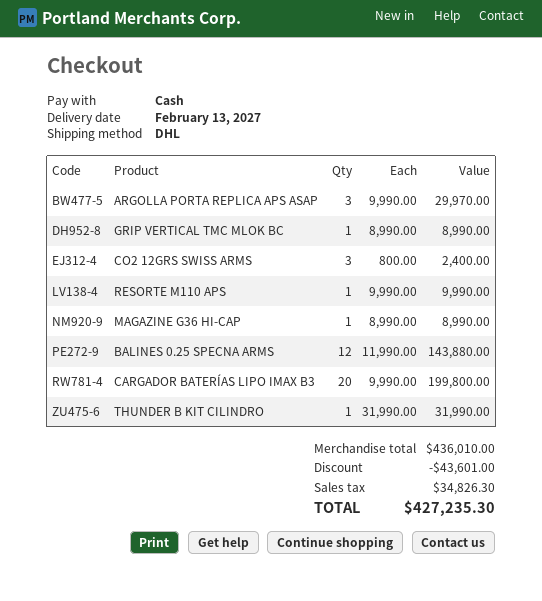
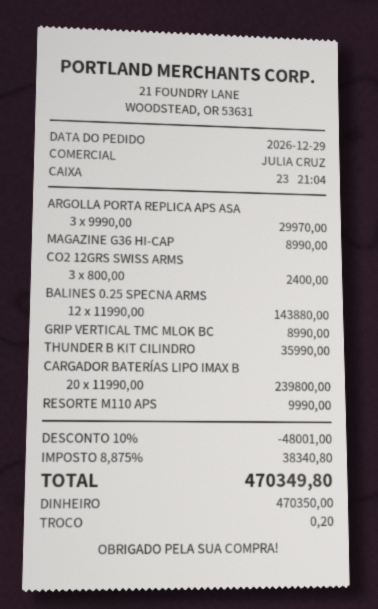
CARGADOR BATERÍAS LIPO IMAX B3: 20 x 9990.00 = 199800.00 -> 20 x 11990.00 = 239800.00
THUNDER B KIT CILINDRO: 1 x 31990.00 = 31990.00 -> 1 x 35990.00 = 35990.00
discount: 43601.00 -> 48001.00
tax: 34826.30 -> 38340.80
total: 427235.30 -> 470349.80

